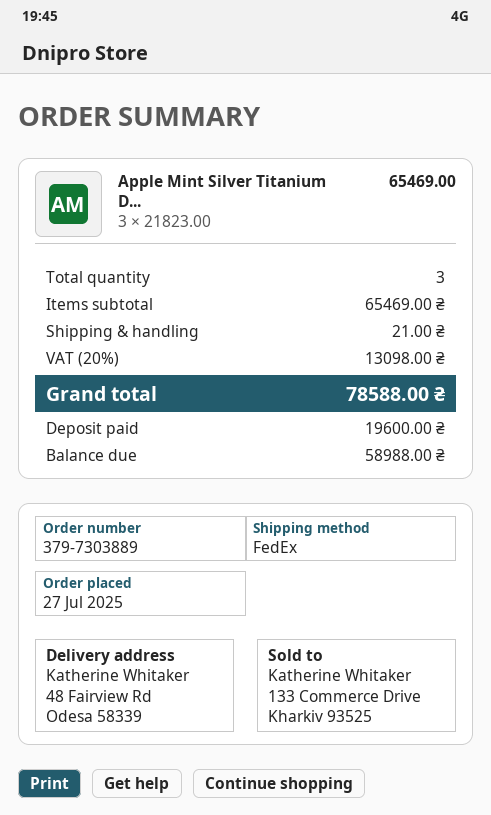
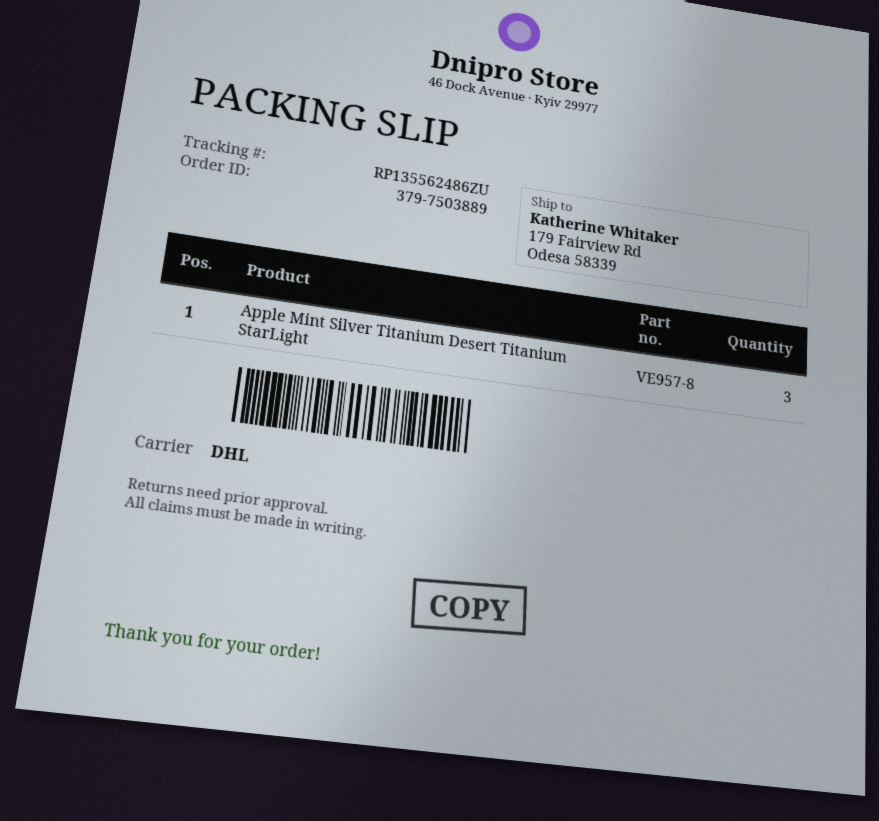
order number: 379-7303889 -> 379-7503889
shipping method: FedEx -> DHL
ship to: 48 Fairview Rd, Odesa 58339 -> 179 Fairview Rd, Odesa 58339

